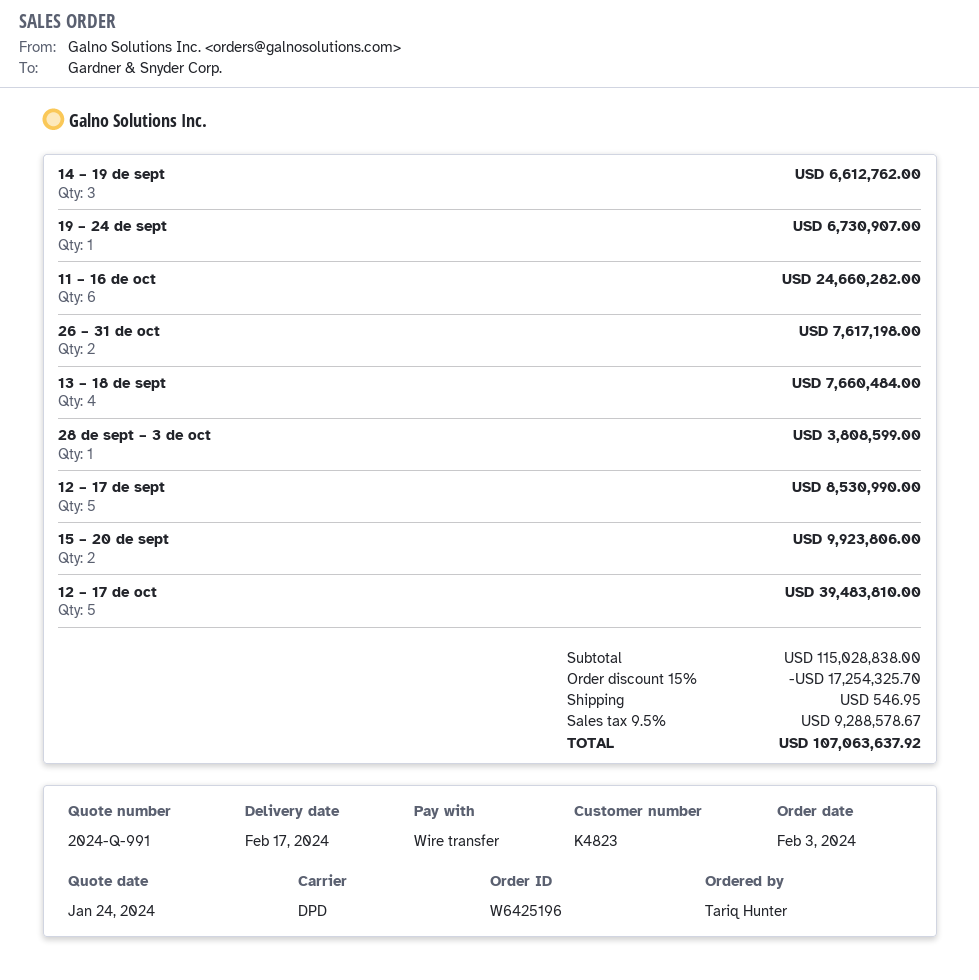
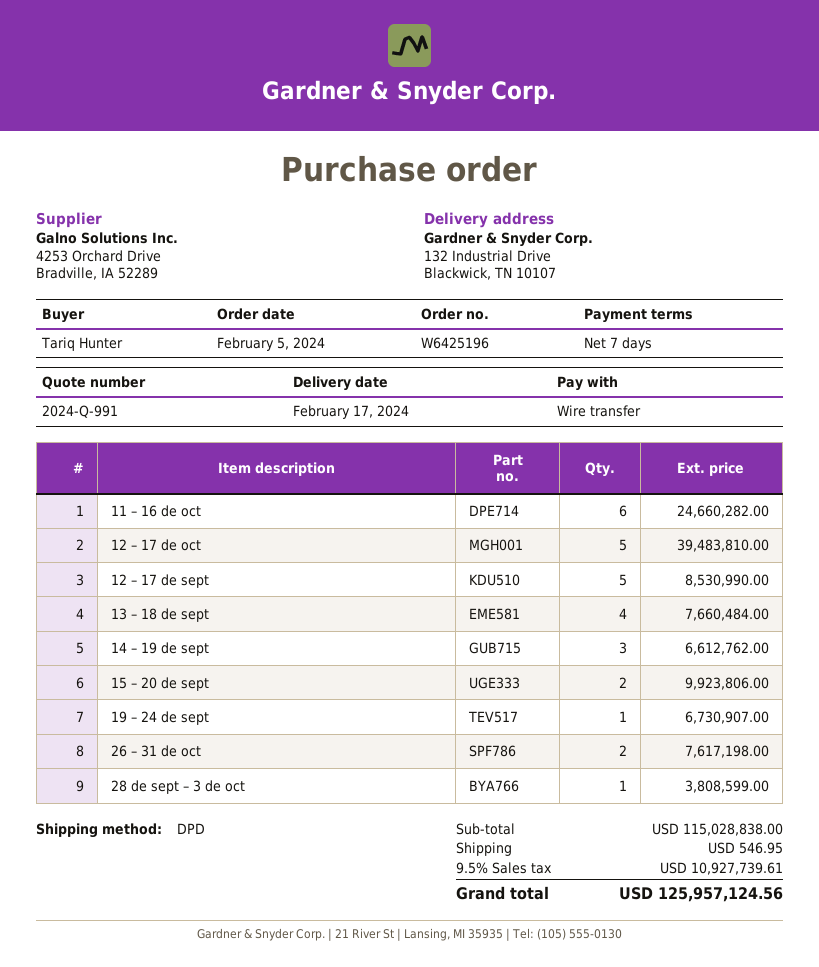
order date: 2024-02-03 -> 2024-02-05
discount: 15% = 17254325.70 -> none
tax: 9.5% = 9288578.67 -> 9.5% = 10927739.61
total: 107063637.92 -> 125957124.56

